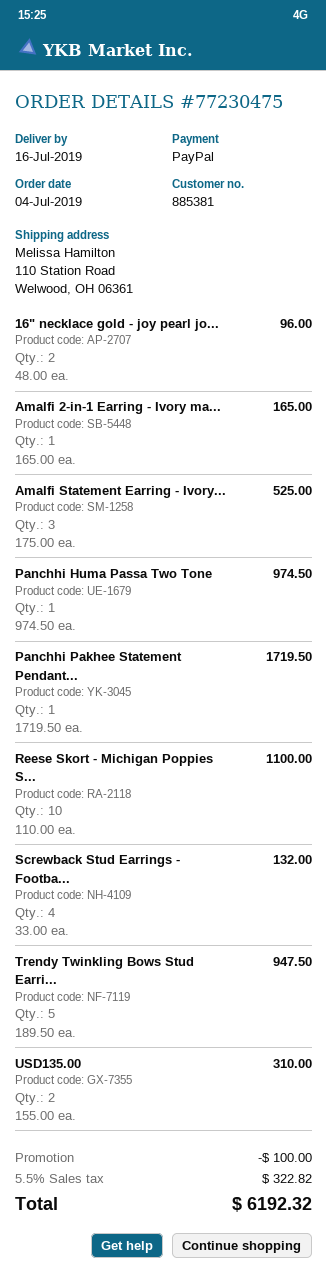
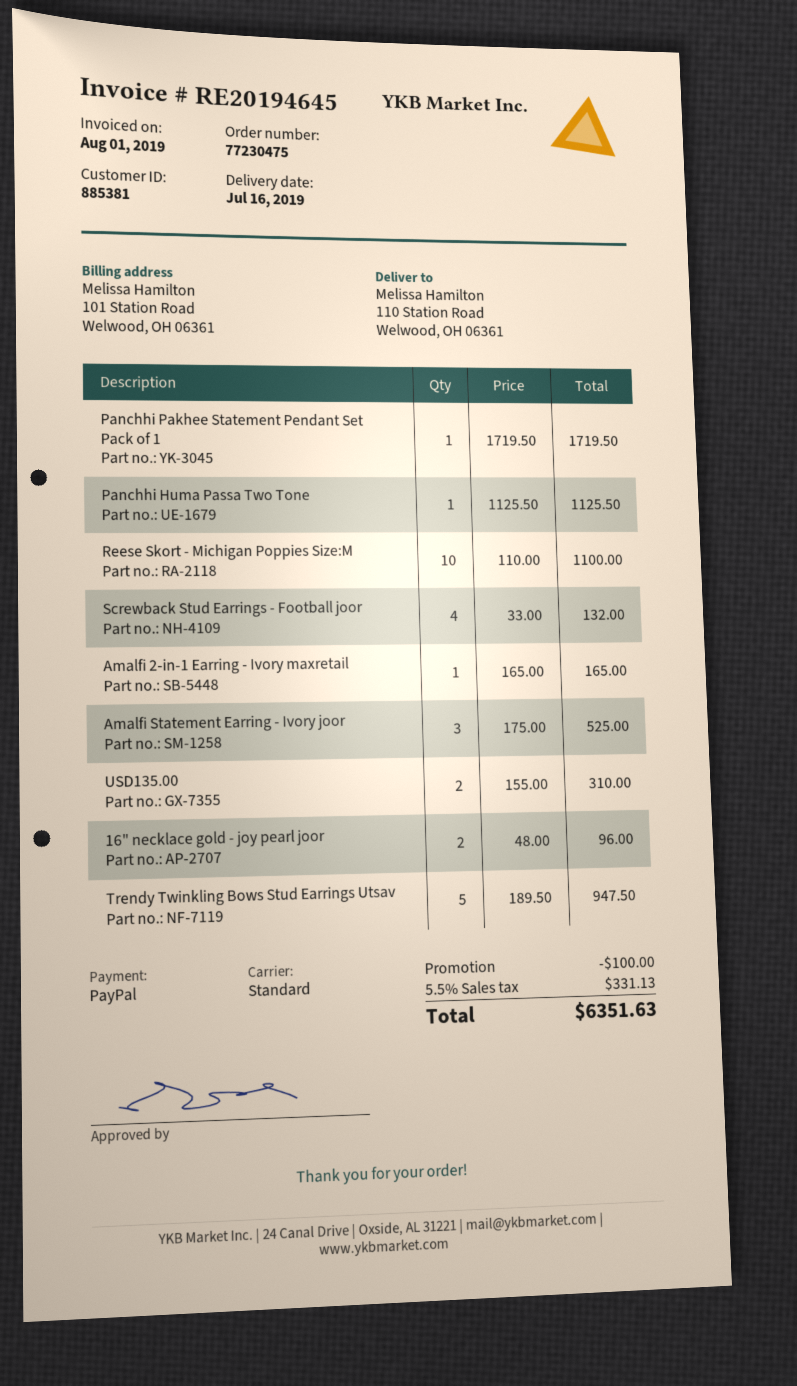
Panchhi Huma Passa Two Tone: 1 x 974.50 = 974.50 -> 1 x 1125.50 = 1125.50
tax: 5.5% = 322.82 -> 5.5% = 331.13
total: 6192.32 -> 6351.63

